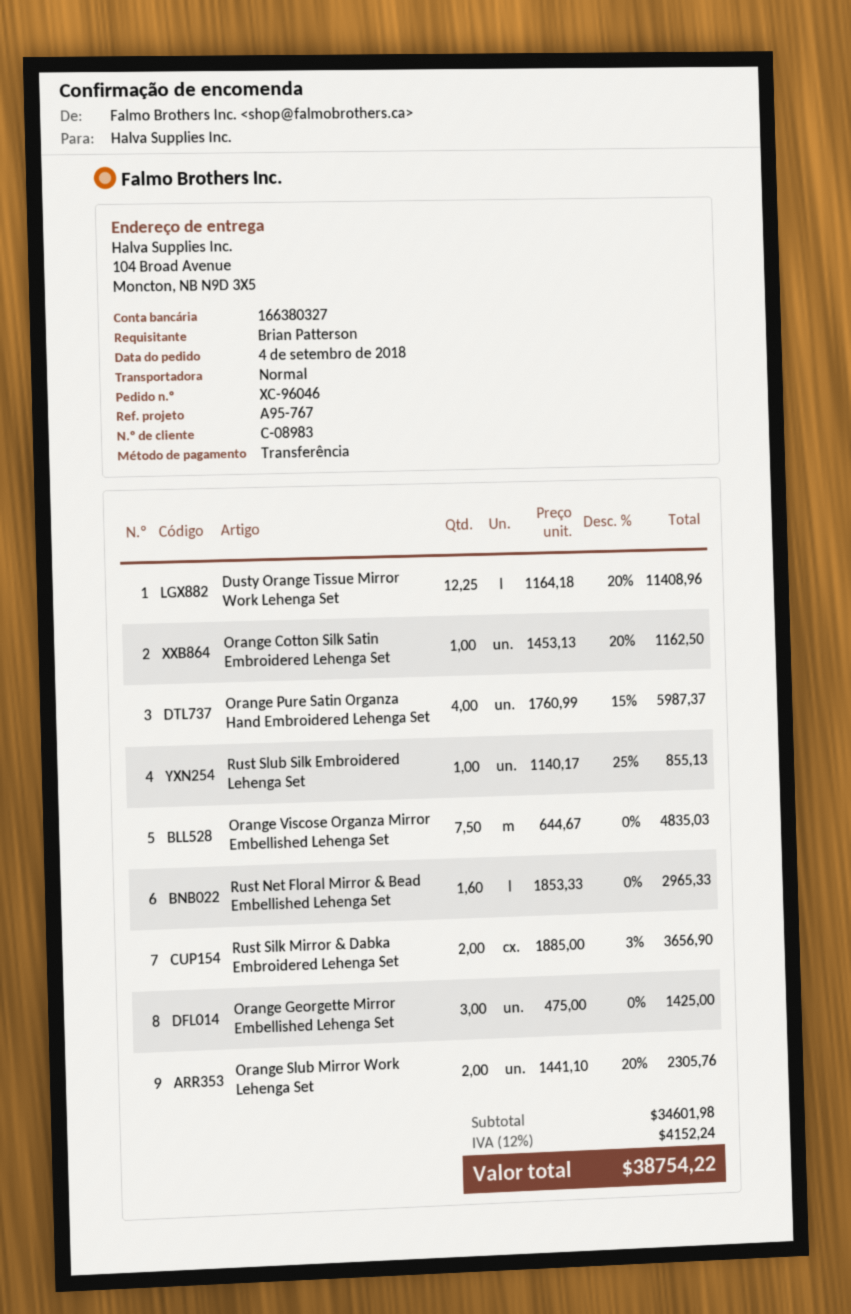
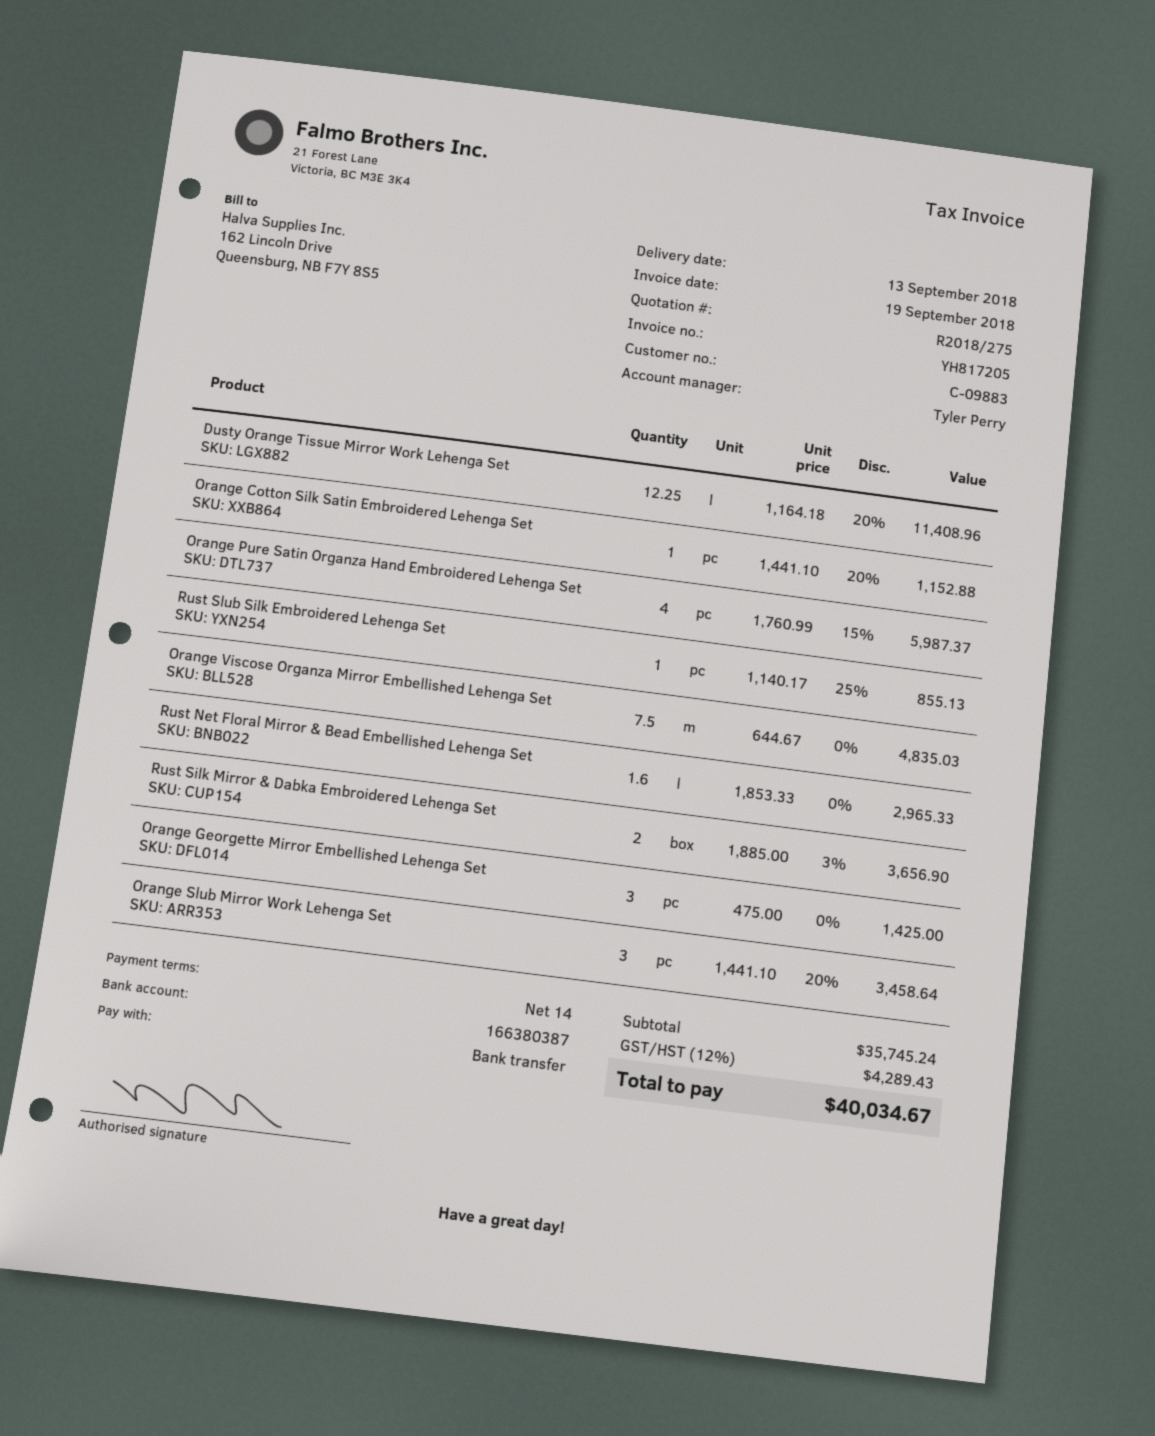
customer number: C-08983 -> C-09883
bank account: 166380327 -> 166380387
Orange Cotton Silk Satin Embroidered Lehenga Set: 1 x 1453.13 - 20% = 1162.50 -> 1 x 1441.10 - 20% = 1152.88
Orange Slub Mirror Work Lehenga Set: 2 x 1441.10 - 20% = 2305.76 -> 3 x 1441.10 - 20% = 3458.64
subtotal: 34601.98 -> 35745.24
tax: 12% = 4152.24 -> 12% = 4289.43
total: 38754.22 -> 40034.67

